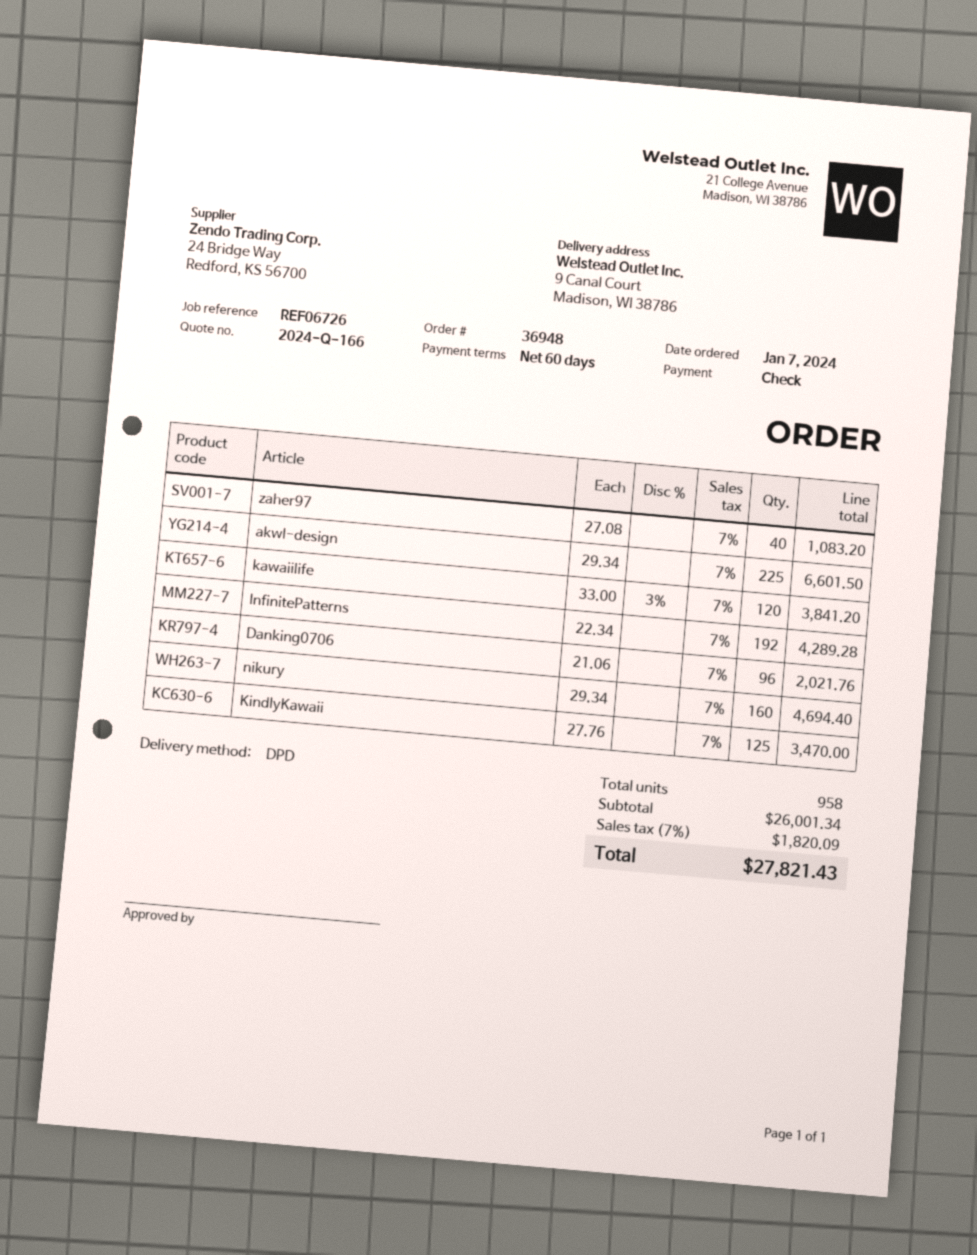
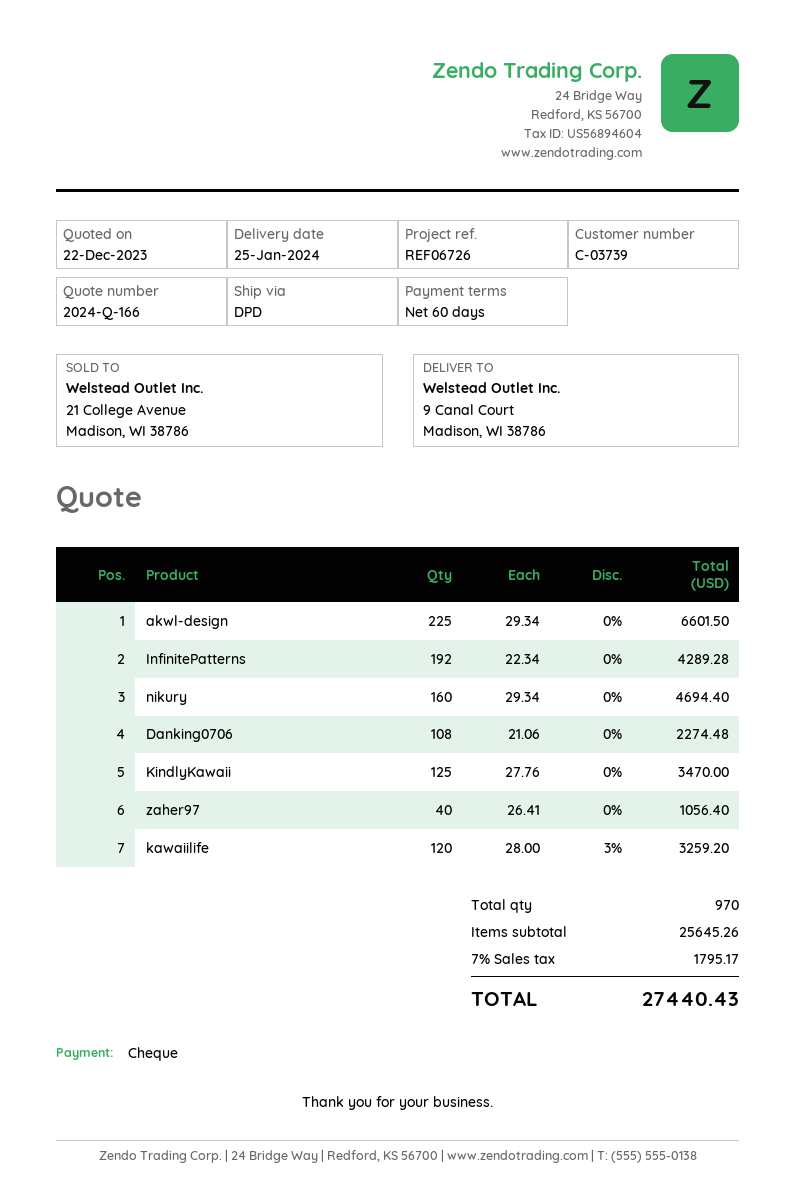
zaher97: 40 x 27.08 = 1083.20 -> 40 x 26.41 = 1056.40
kawaiilife: 120 x 33.00 - 3% = 3841.20 -> 120 x 28.00 - 3% = 3259.20
Danking0706: 96 x 21.06 = 2021.76 -> 108 x 21.06 = 2274.48
total quantity: 958 -> 970
subtotal: 26001.34 -> 25645.26
tax: 7% = 1820.09 -> 7% = 1795.17
total: 27821.43 -> 27440.43

